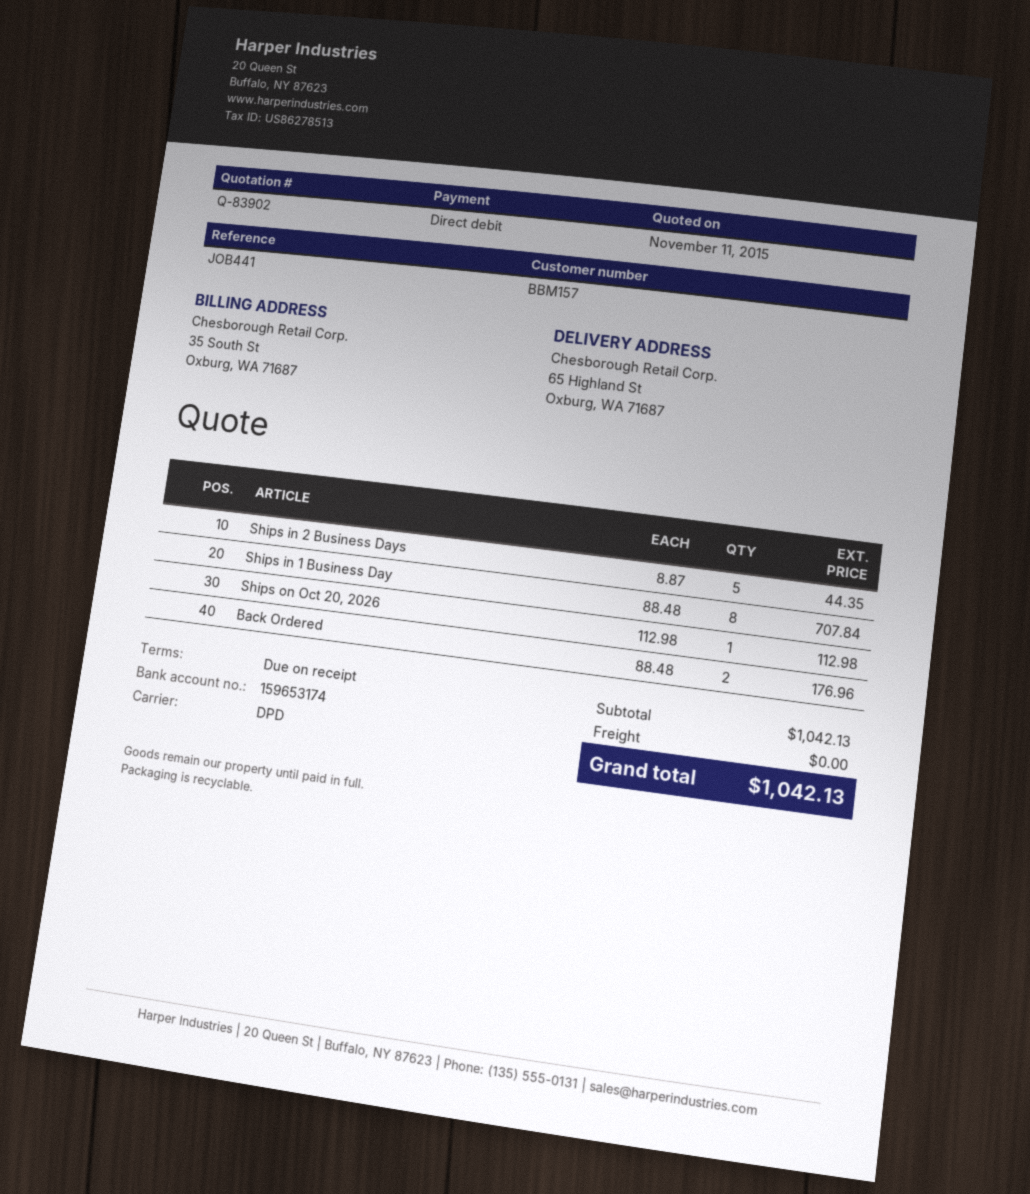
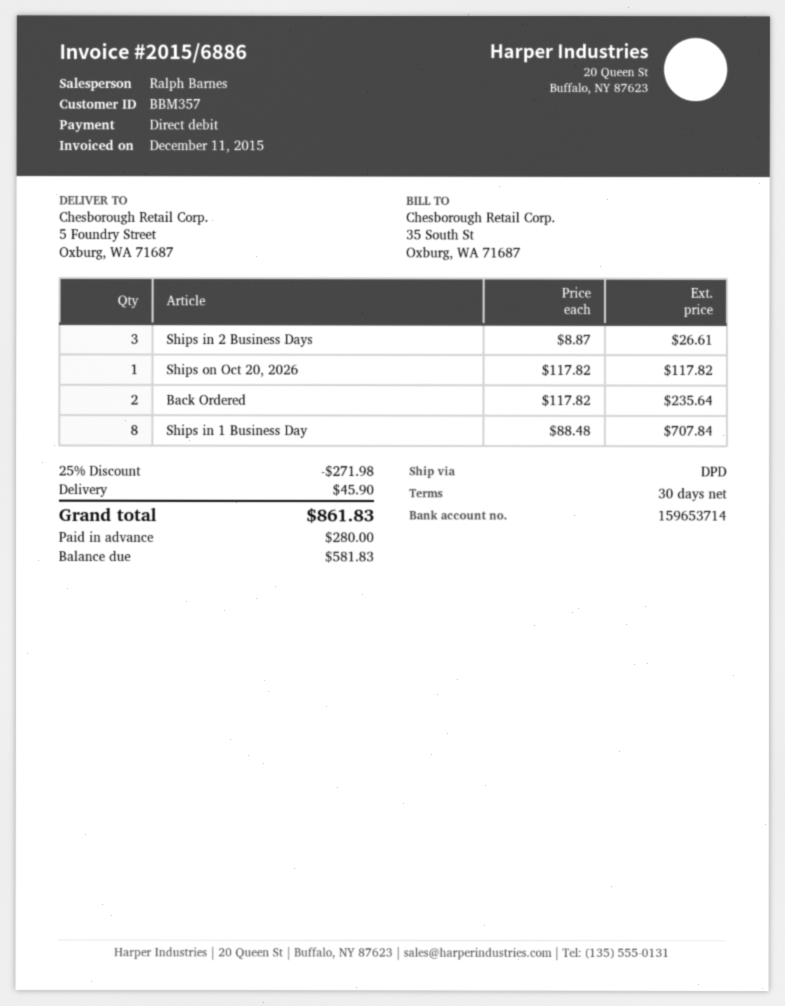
payment terms: on receipt -> 30 days
customer number: BBM157 -> BBM357
bank account: 159653174 -> 159653714
ship to: 65 Highland St, Oxburg, WA 71687 -> 5 Foundry Street, Oxburg, WA 71687
Ships in 2 Business Days: 5 x 8.87 = 44.35 -> 3 x 8.87 = 26.61
Ships on Oct 20, 2026: 1 x 112.98 = 112.98 -> 1 x 117.82 = 117.82
Back Ordered: 2 x 88.48 = 176.96 -> 2 x 117.82 = 235.64
discount: none -> 25% = 271.98
shipping: 0.00 -> 45.90
total: 1042.13 -> 861.83

